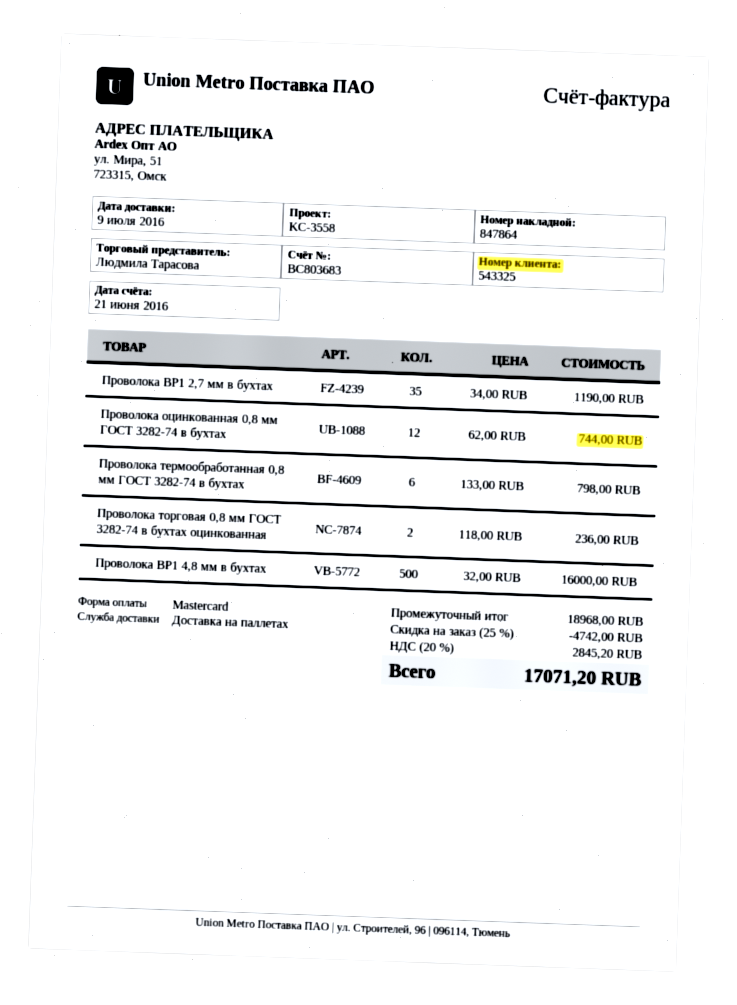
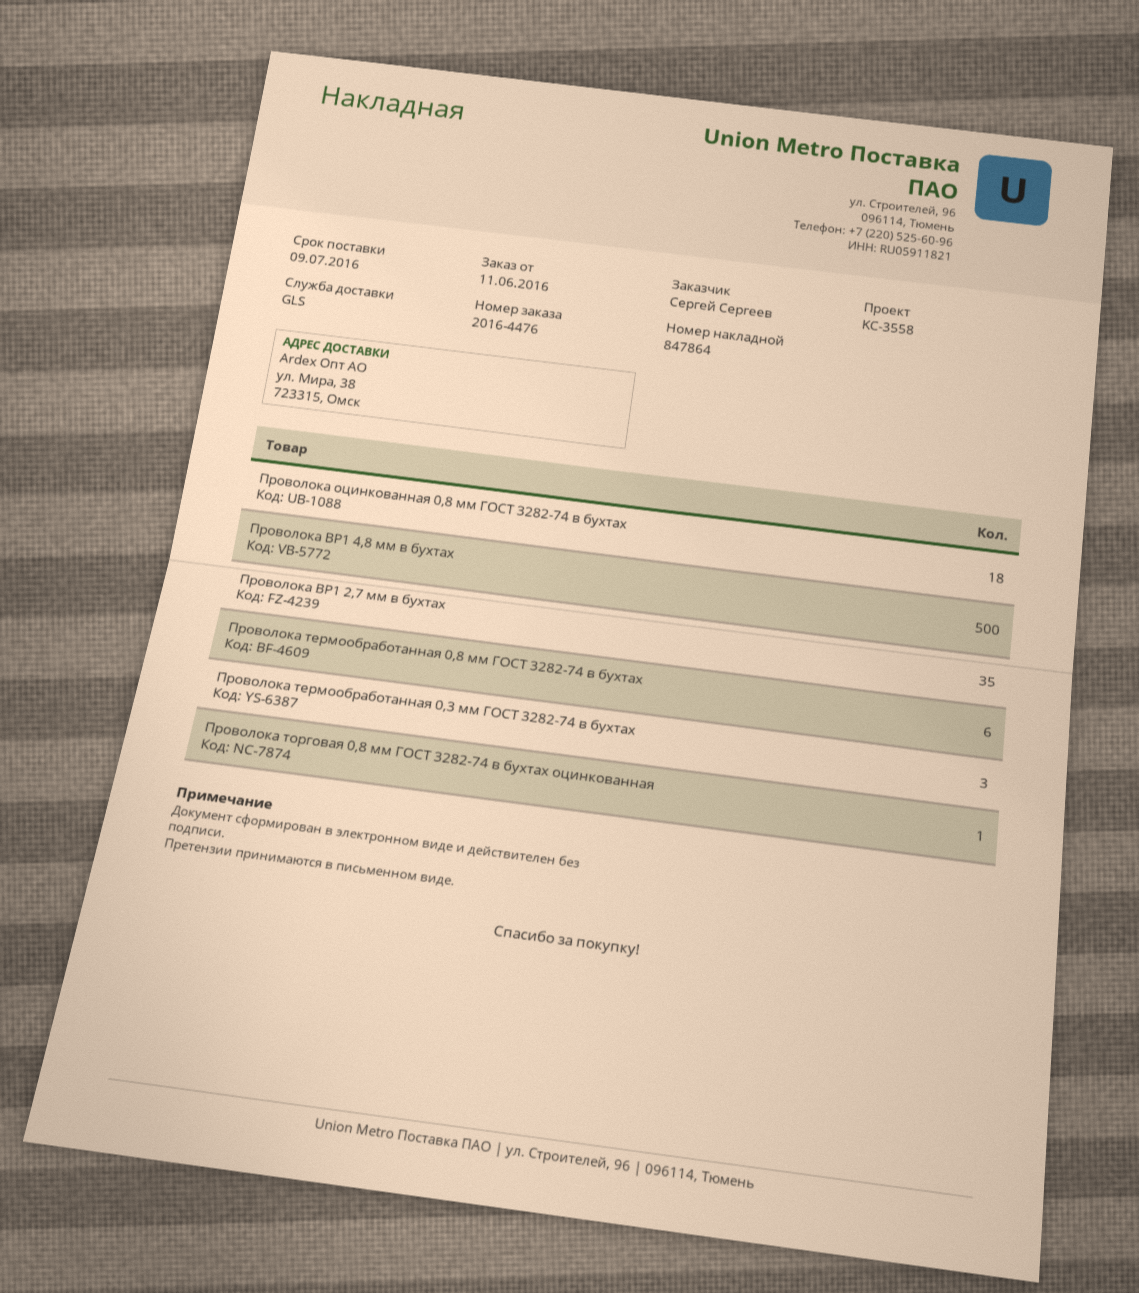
shipping method: pallet freight -> GLS
Проволока оцинкованная 0,8 мм ГОСТ 3282-74 в бухтах: 12 -> 18
Проволока торговая 0,8 мм ГОСТ 3282-74 в бухтах оцинкованная: 2 -> 1
Проволока термообработанная 0,3 мм ГОСТ 3282-74 в бухтах: none -> 3

